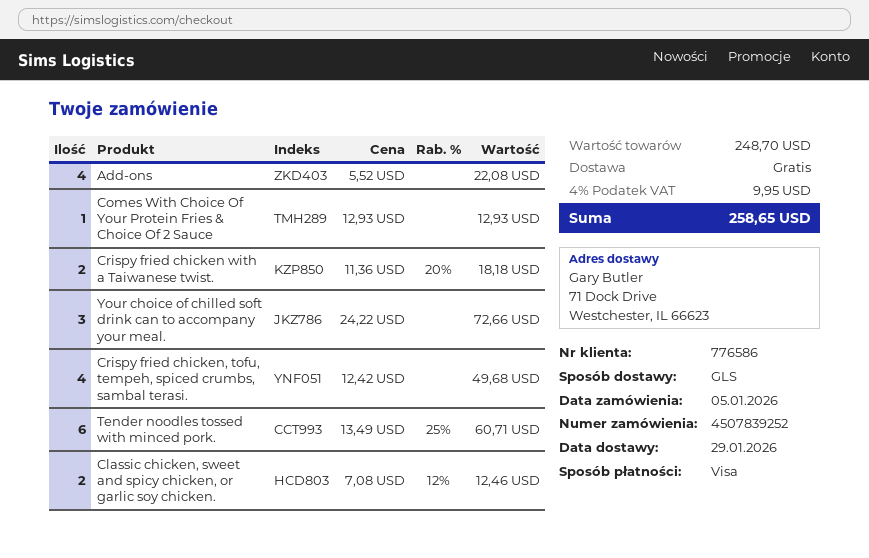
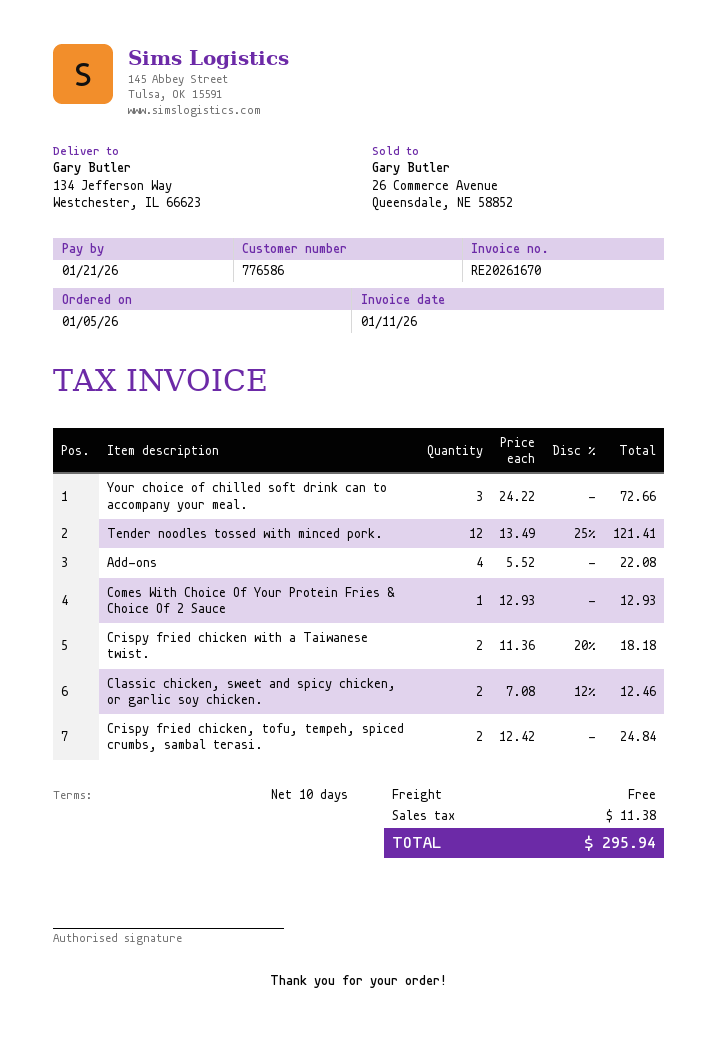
ship to: 71 Dock Drive, Westchester, IL 66623 -> 134 Jefferson Way, Westchester, IL 66623
Crispy fried chicken, tofu, tempeh, spiced crumbs, sambal terasi.: 4 x 12.42 = 49.68 -> 2 x 12.42 = 24.84
Tender noodles tossed with minced pork.: 6 x 13.49 - 25% = 60.71 -> 12 x 13.49 - 25% = 121.41
tax: 9.95 -> 11.38
total: 258.65 -> 295.94

